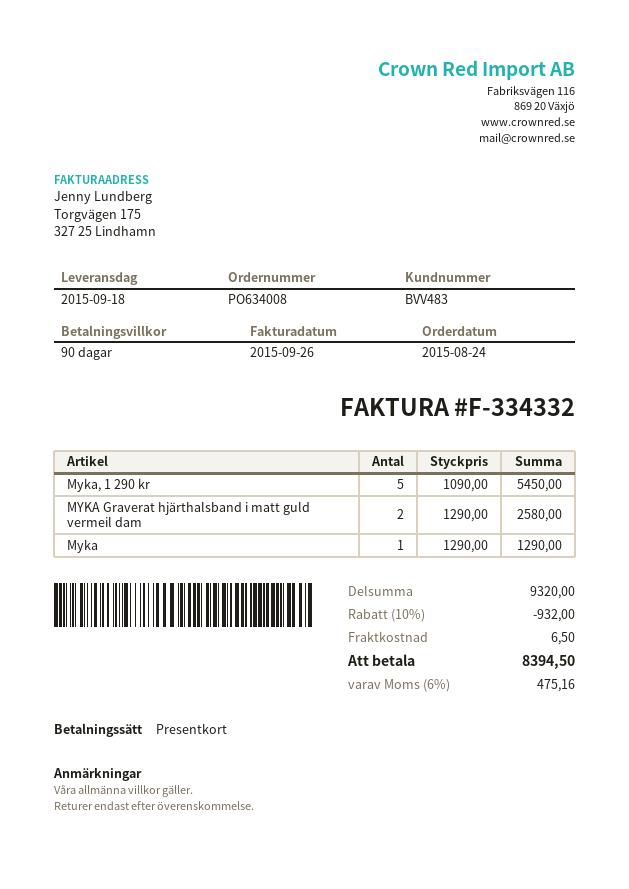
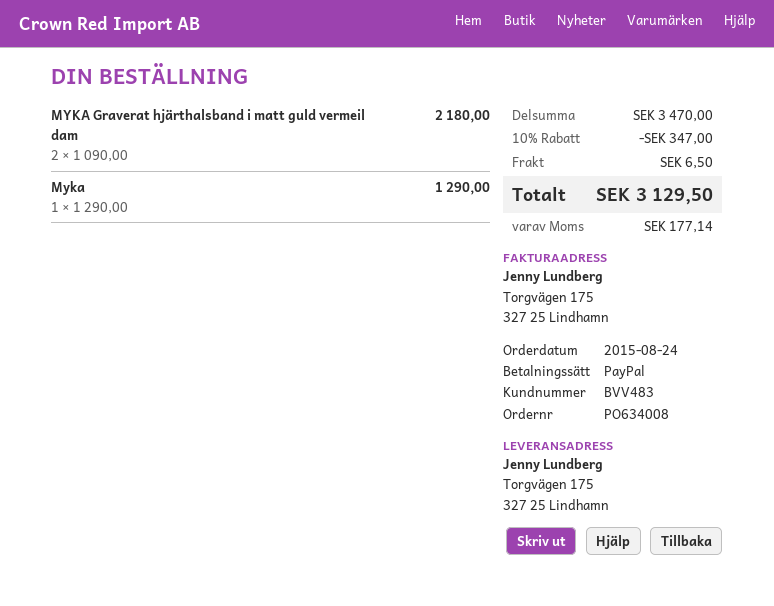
payment method: gift card -> PayPal
Myka, 1 290 kr: 5 x 1090.00 = 5450.00 -> none
MYKA Graverat hjärthalsband i matt guld vermeil dam: 2 x 1290.00 = 2580.00 -> 2 x 1090.00 = 2180.00
subtotal: 9320.00 -> 3470.00
discount: 10% = 932.00 -> 10% = 347.00
tax: 475.16 -> 177.14
total: 8394.50 -> 3129.50

